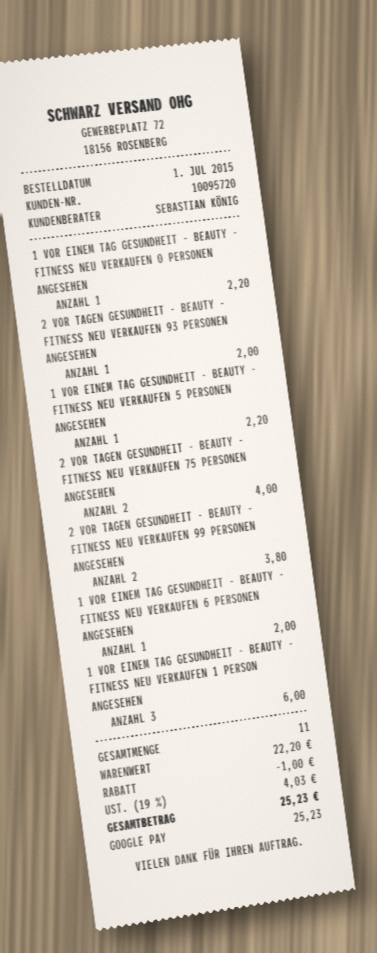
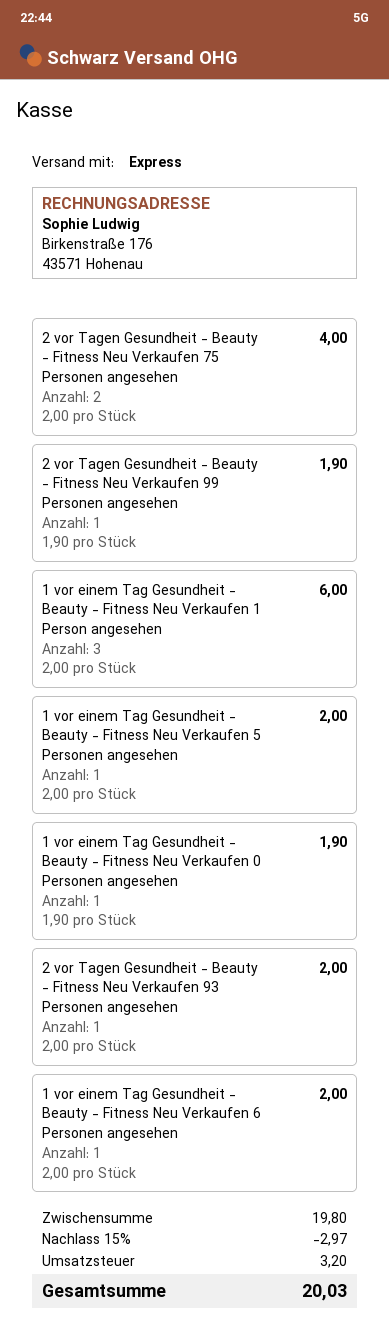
1 VOR EINEM TAG GESUNDHEIT - BEAUTY - FITNESS NEU VERKAUFEN 0 PERSONEN ANGESEHEN: 1 for 2.20 -> 1 for 1.90
1 VOR EINEM TAG GESUNDHEIT - BEAUTY - FITNESS NEU VERKAUFEN 5 PERSONEN ANGESEHEN: 1 for 2.20 -> 1 for 2.00
2 VOR TAGEN GESUNDHEIT - BEAUTY - FITNESS NEU VERKAUFEN 99 PERSONEN ANGESEHEN: 2 for 3.80 -> 1 for 1.90
subtotal: 22.20 -> 19.80
discount: 1.00 -> 2.97
tax: 4.03 -> 3.20
total: 25.23 -> 20.03

